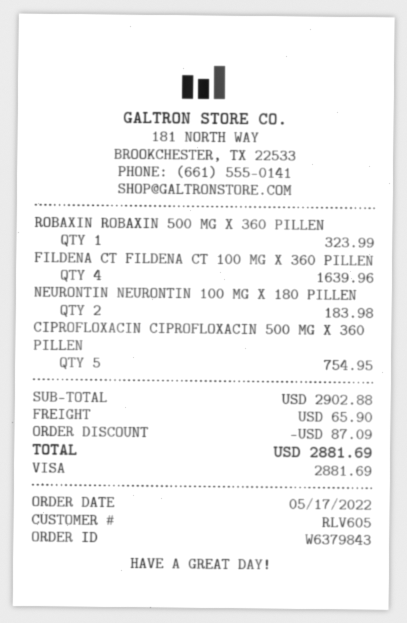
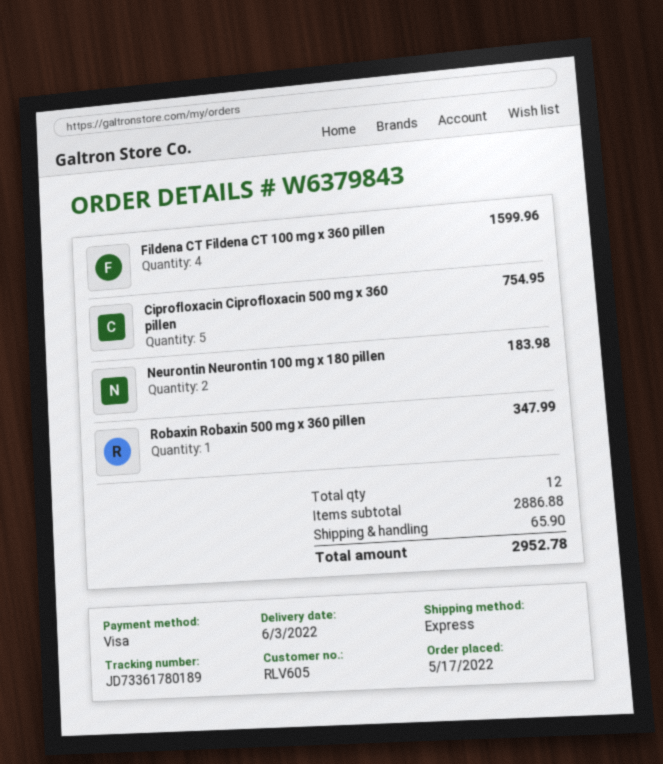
ROBAXIN ROBAXIN 500 MG X 360 PILLEN: 1 for 323.99 -> 1 for 347.99
FILDENA CT FILDENA CT 100 MG X 360 PILLEN: 4 for 1639.96 -> 4 for 1599.96
subtotal: 2902.88 -> 2886.88
discount: 87.09 -> none
total: 2881.69 -> 2952.78

